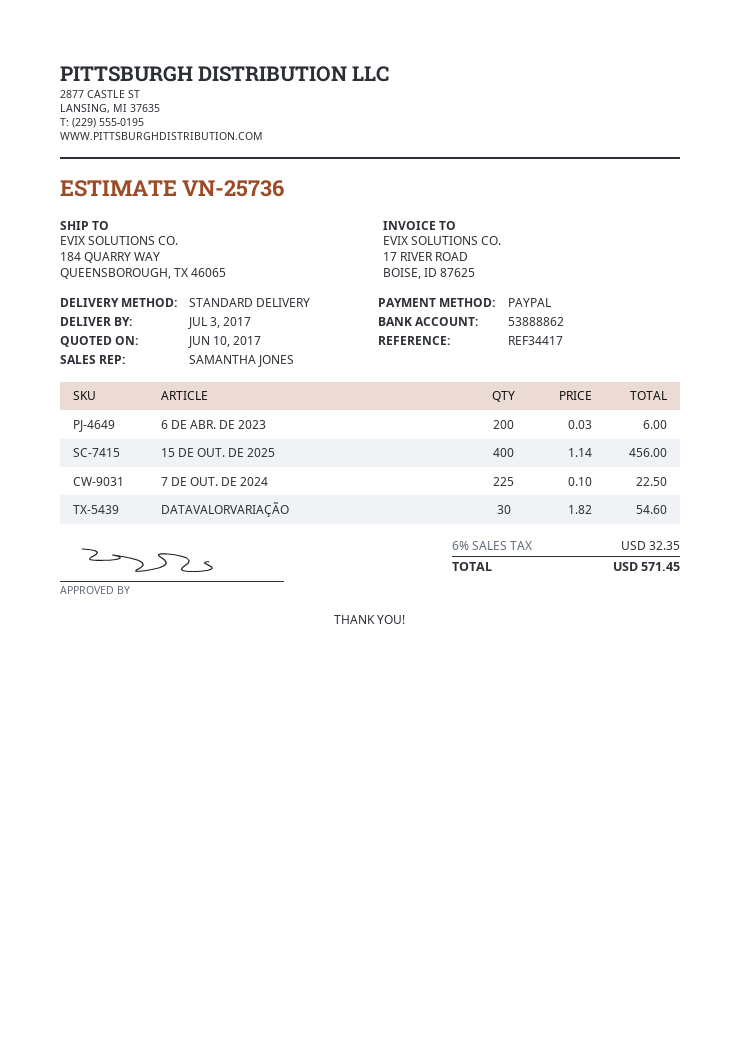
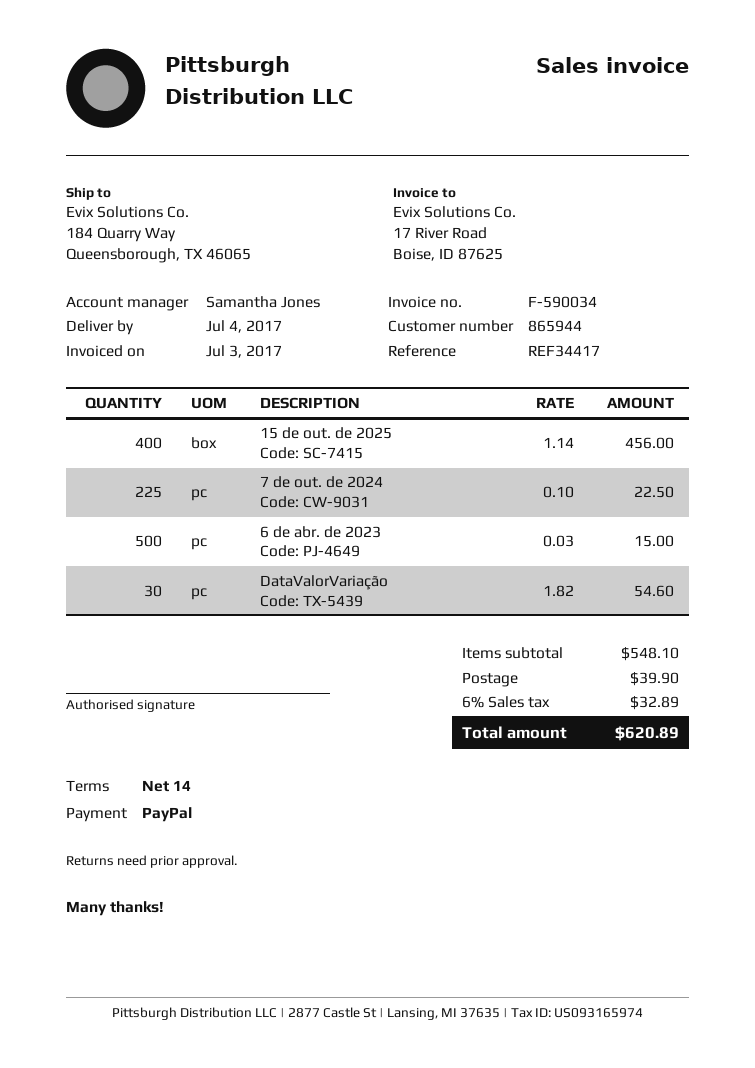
delivery date: 2017-07-03 -> 2017-07-04
6 DE ABR. DE 2023: 200 x 0.03 = 6.00 -> 500 x 0.03 = 15.00
shipping: none -> 39.90
tax: 6% = 32.35 -> 6% = 32.89
total: 571.45 -> 620.89

